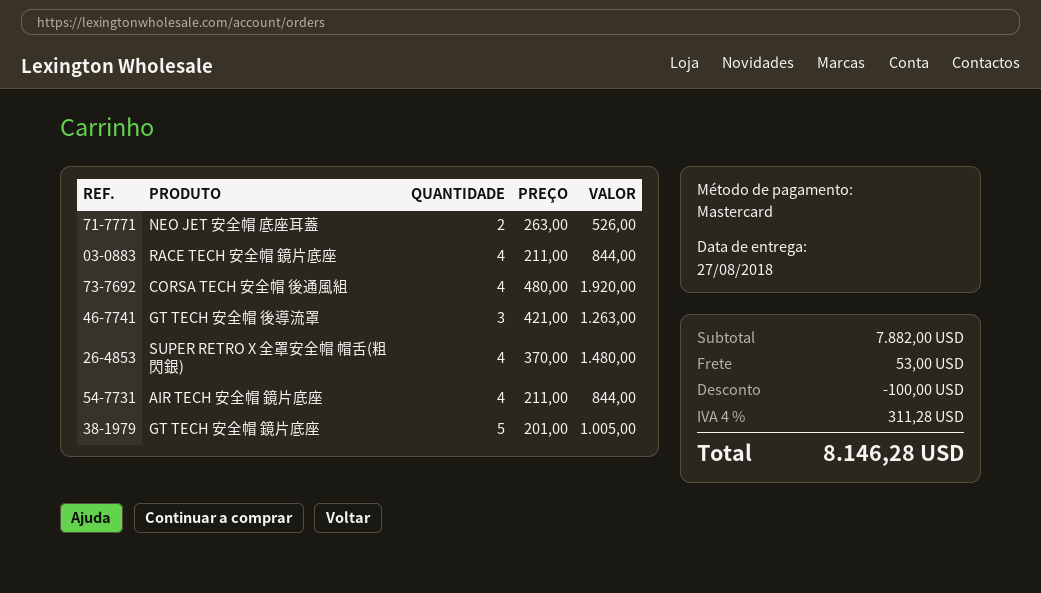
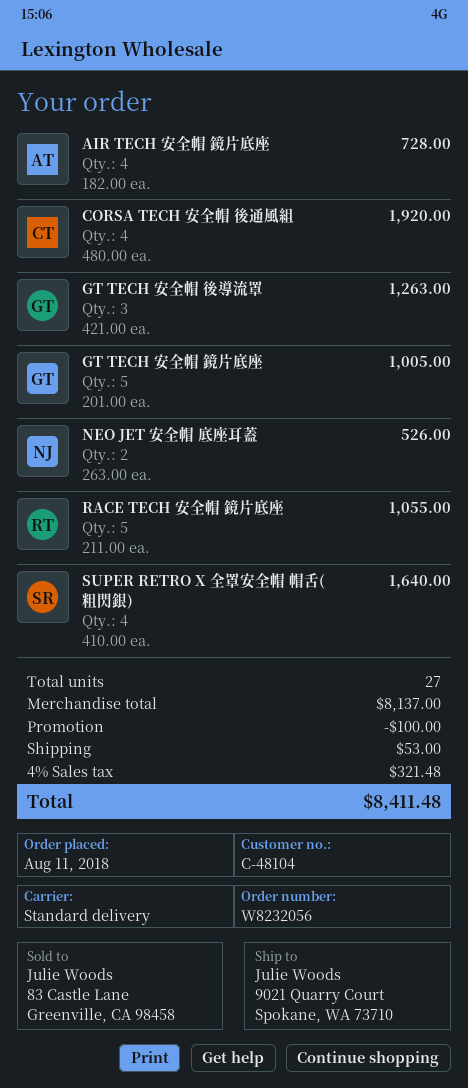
RACE TECH 安全帽 鏡片底座: 4 x 211.00 = 844.00 -> 5 x 211.00 = 1055.00
SUPER RETRO X 全罩安全帽 帽舌(粗閃銀): 4 x 370.00 = 1480.00 -> 4 x 410.00 = 1640.00
AIR TECH 安全帽 鏡片底座: 4 x 211.00 = 844.00 -> 4 x 182.00 = 728.00
subtotal: 7882.00 -> 8137.00
tax: 4% = 311.28 -> 4% = 321.48
total: 8146.28 -> 8411.48

